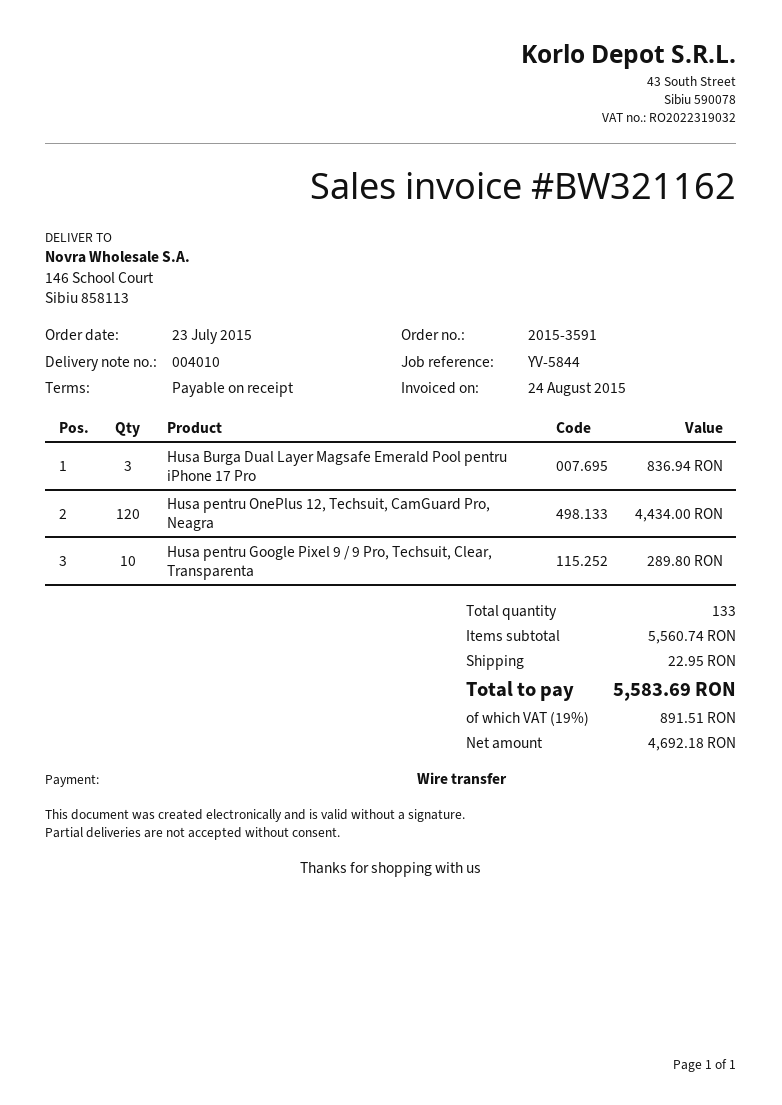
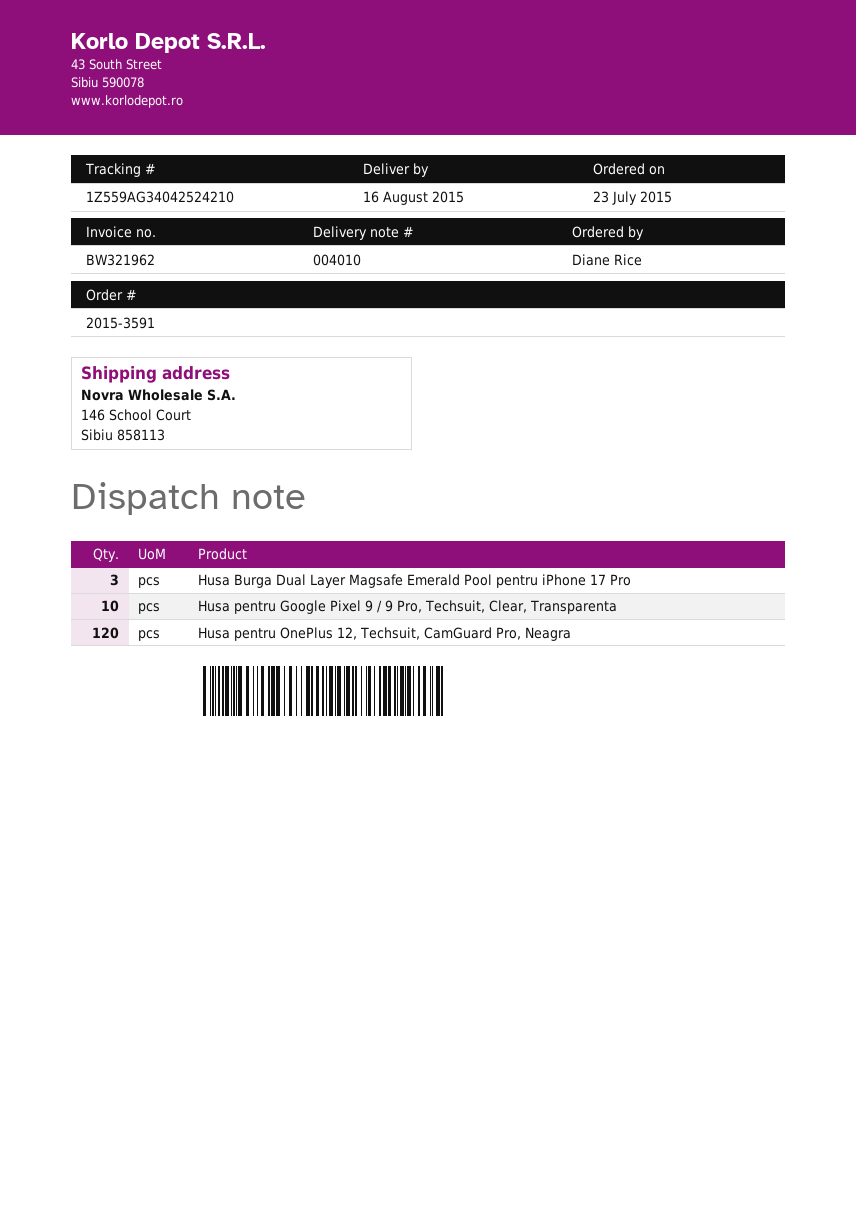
invoice number: BW321162 -> BW321962

